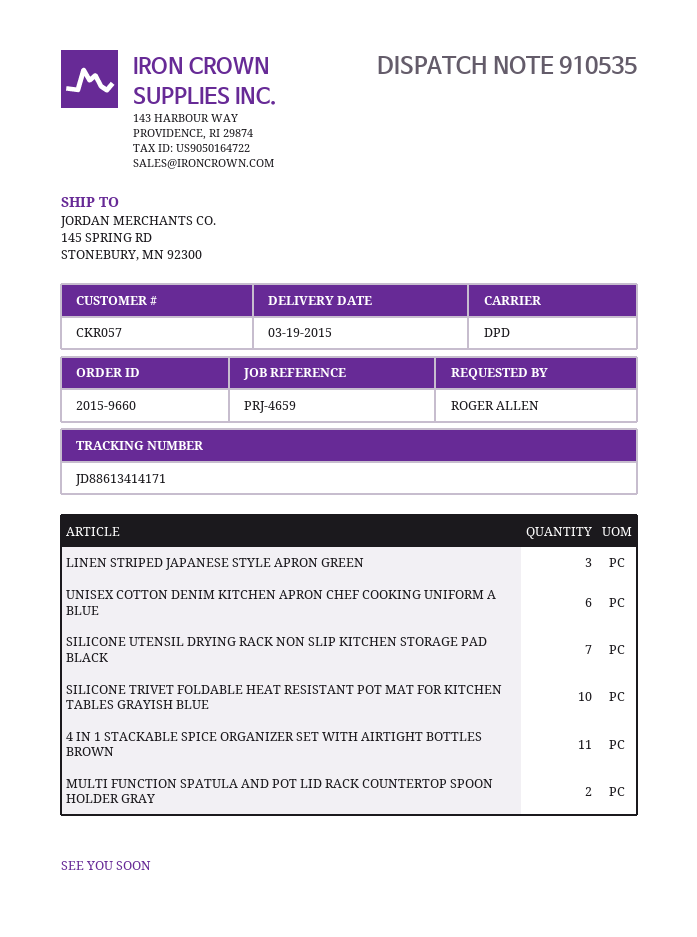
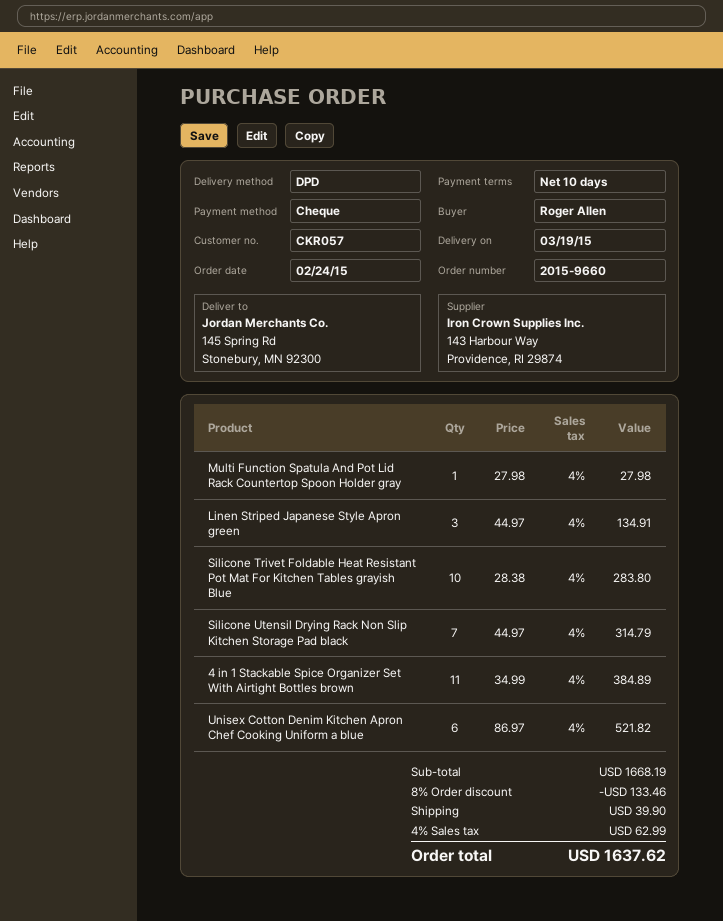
MULTI FUNCTION SPATULA AND POT LID RACK COUNTERTOP SPOON HOLDER GRAY: 2 -> 1

